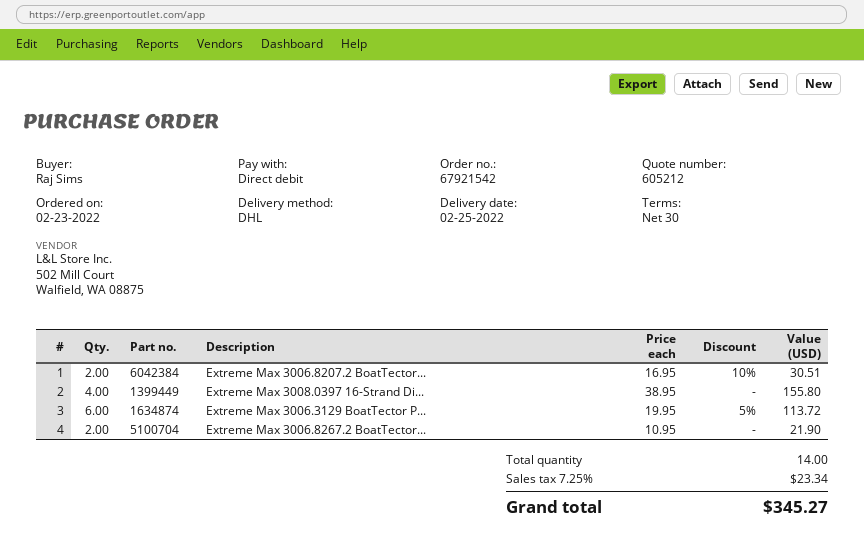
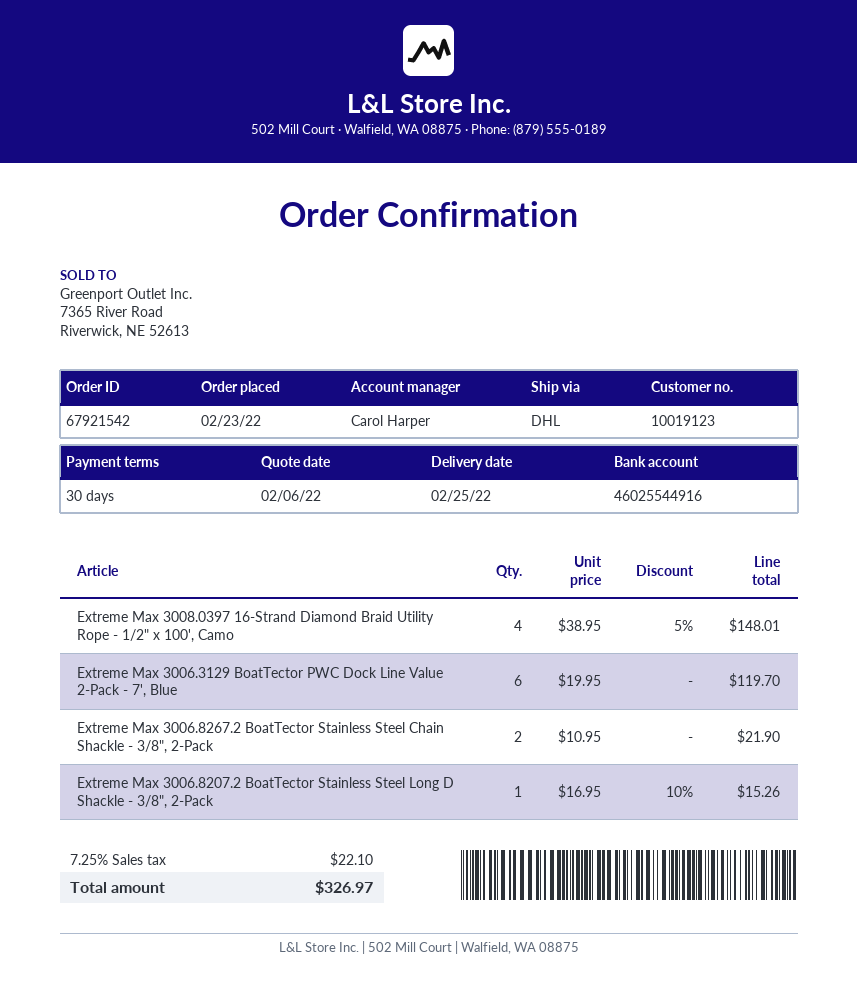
Extreme Max 3006.8207.2 BoatTector...: 2 x 16.95 - 10% = 30.51 -> 1 x 16.95 - 10% = 15.26
Extreme Max 3008.0397 16-Strand Di...: 4 x 38.95 = 155.80 -> 4 x 38.95 - 5% = 148.01
Extreme Max 3006.3129 BoatTector P...: 6 x 19.95 - 5% = 113.72 -> 6 x 19.95 = 119.70
tax: 7.25% = 23.34 -> 7.25% = 22.10
total: 345.27 -> 326.97

